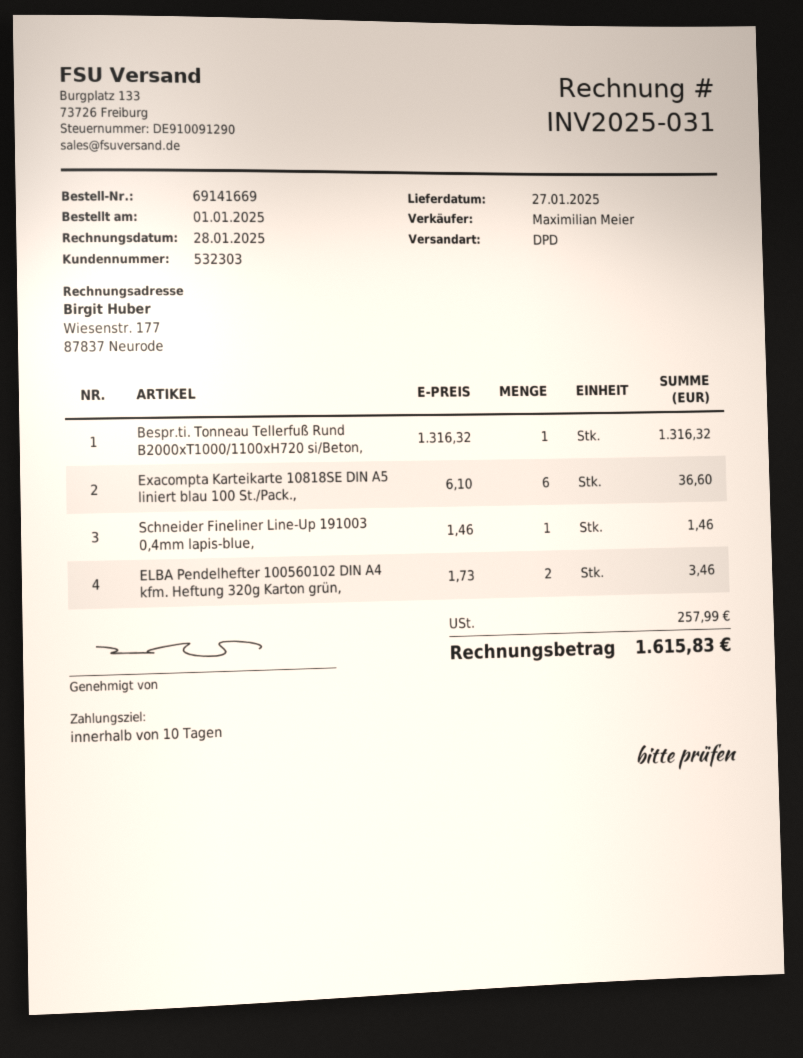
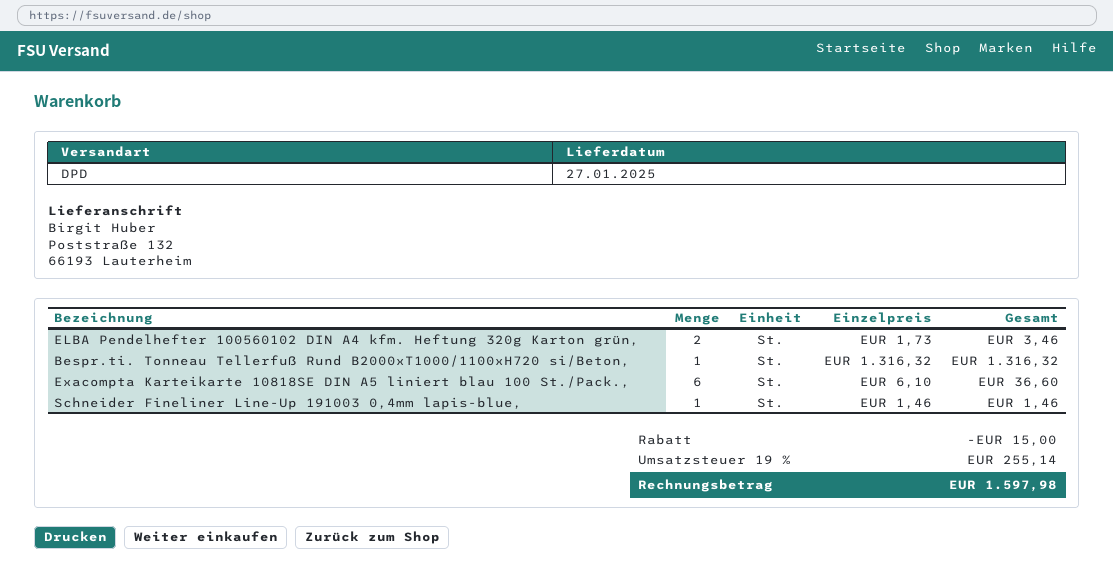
discount: none -> 15.00
tax: 257.99 -> 255.14
total: 1615.83 -> 1597.98

